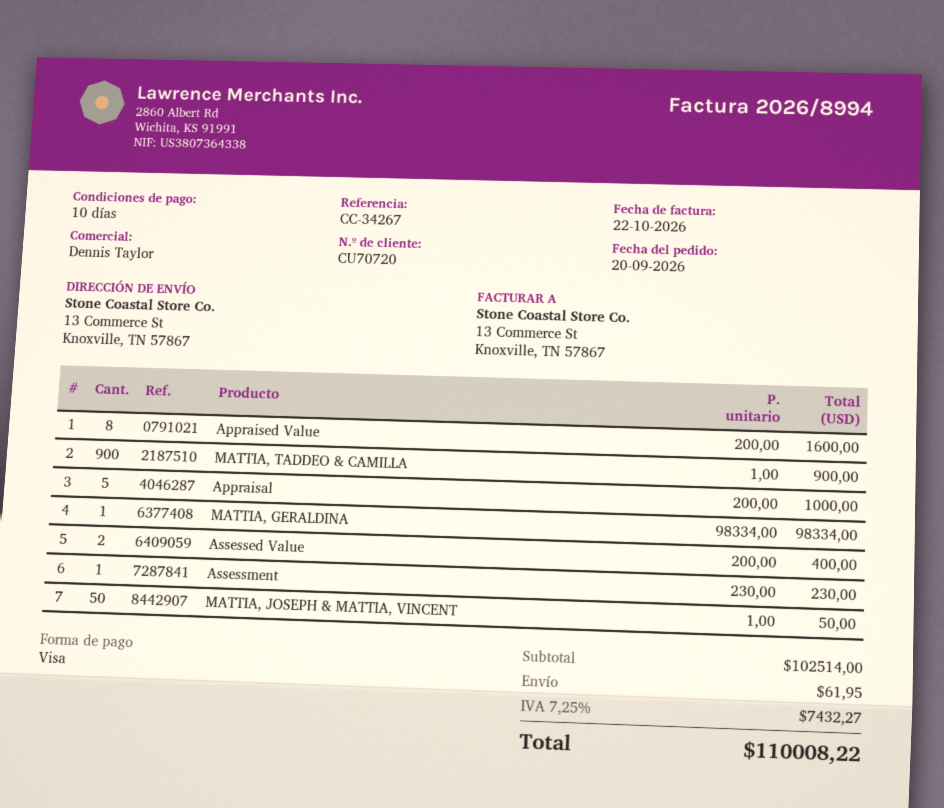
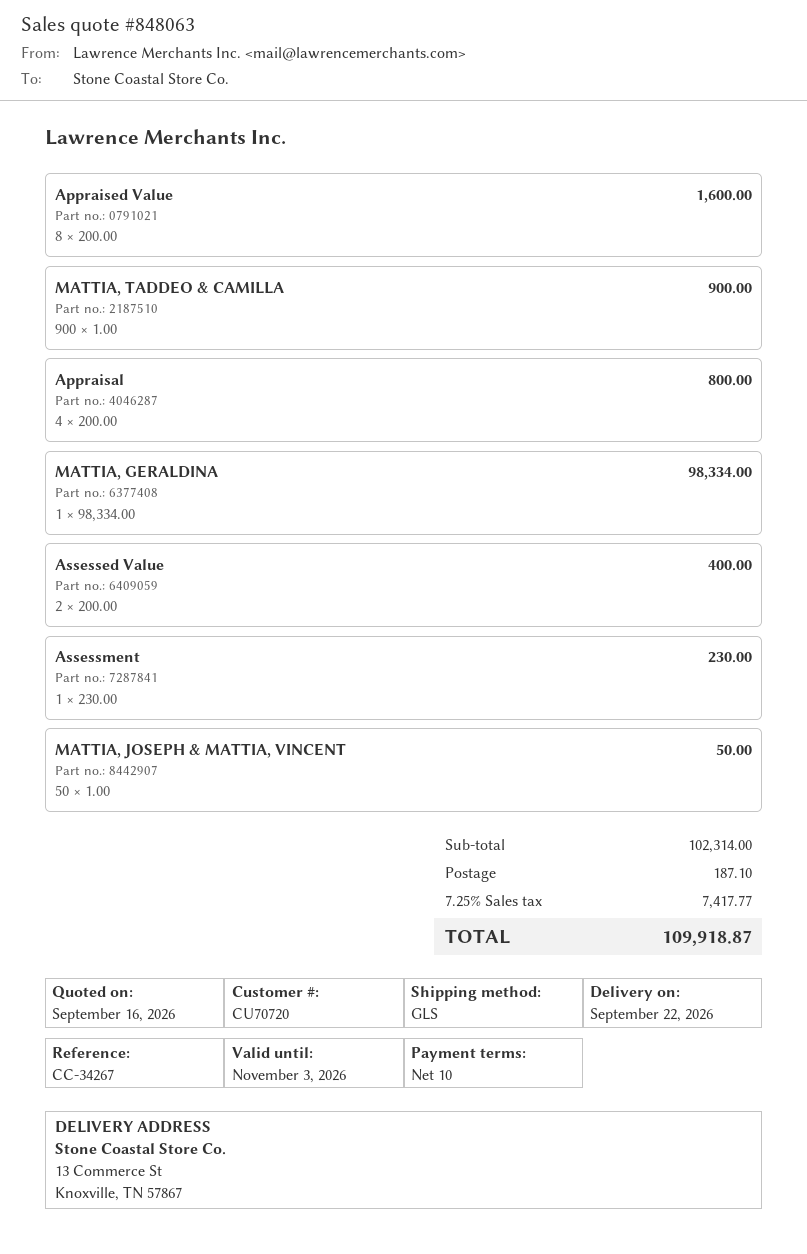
Appraisal: 5 x 200.00 = 1000.00 -> 4 x 200.00 = 800.00
subtotal: 102514.00 -> 102314.00
shipping: 61.95 -> 187.10
tax: 7.25% = 7432.27 -> 7.25% = 7417.77
total: 110008.22 -> 109918.87

